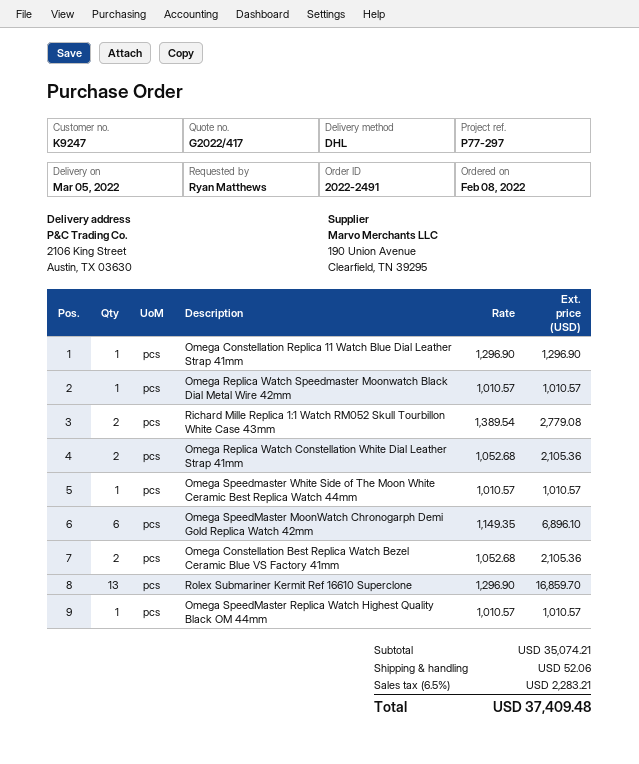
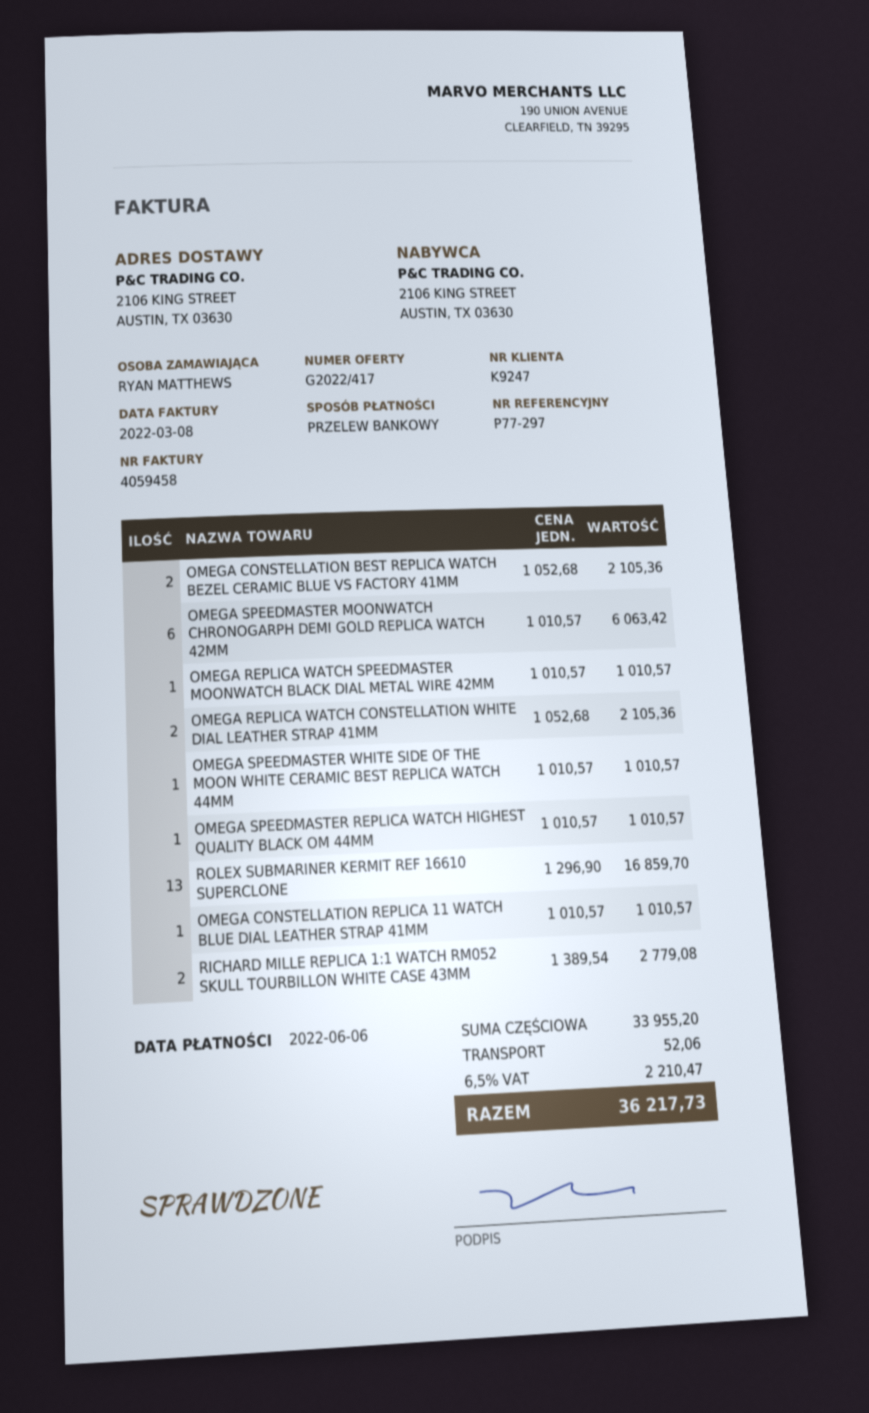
Omega Constellation Replica 11 Watch Blue Dial Leather Strap 41mm: 1 x 1296.90 = 1296.90 -> 1 x 1010.57 = 1010.57
Omega SpeedMaster MoonWatch Chronogarph Demi Gold Replica Watch 42mm: 6 x 1149.35 = 6896.10 -> 6 x 1010.57 = 6063.42
subtotal: 35074.21 -> 33955.20
tax: 6.5% = 2283.21 -> 6.5% = 2210.47
total: 37409.48 -> 36217.73

